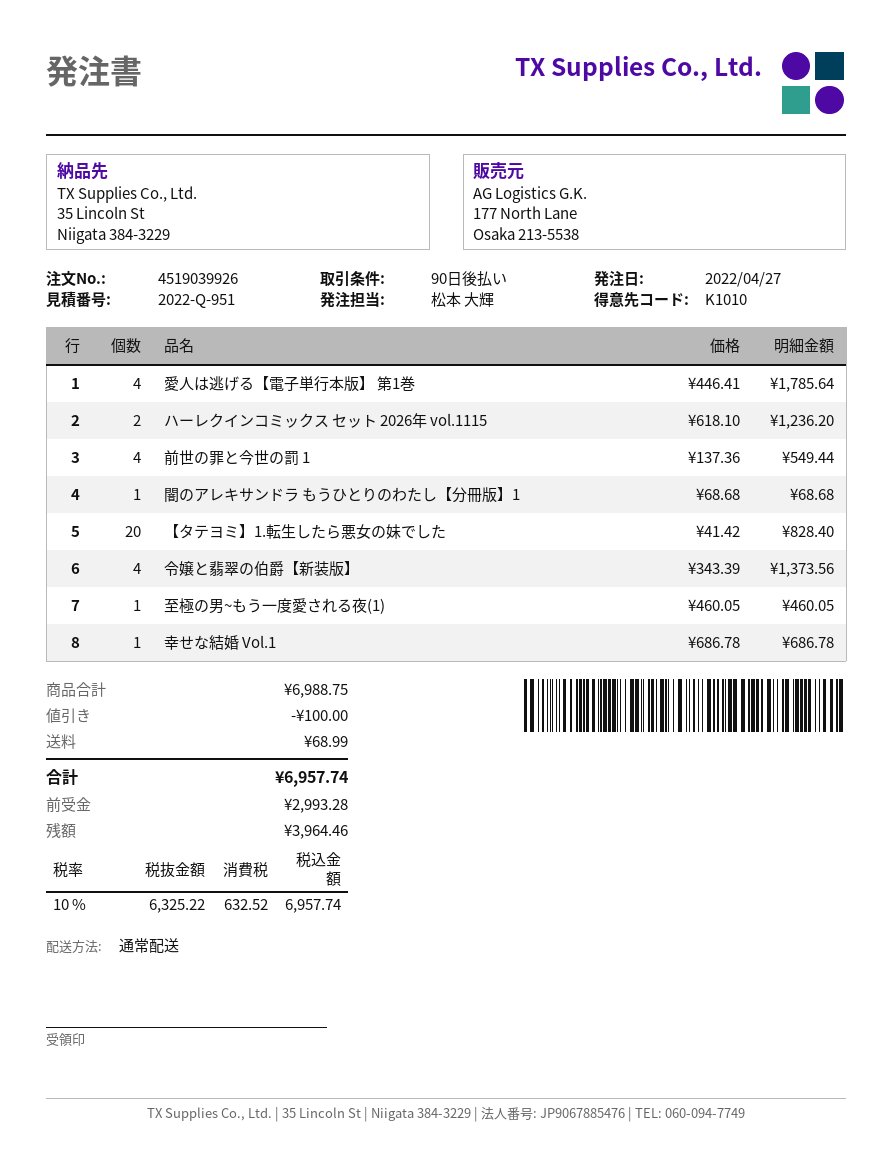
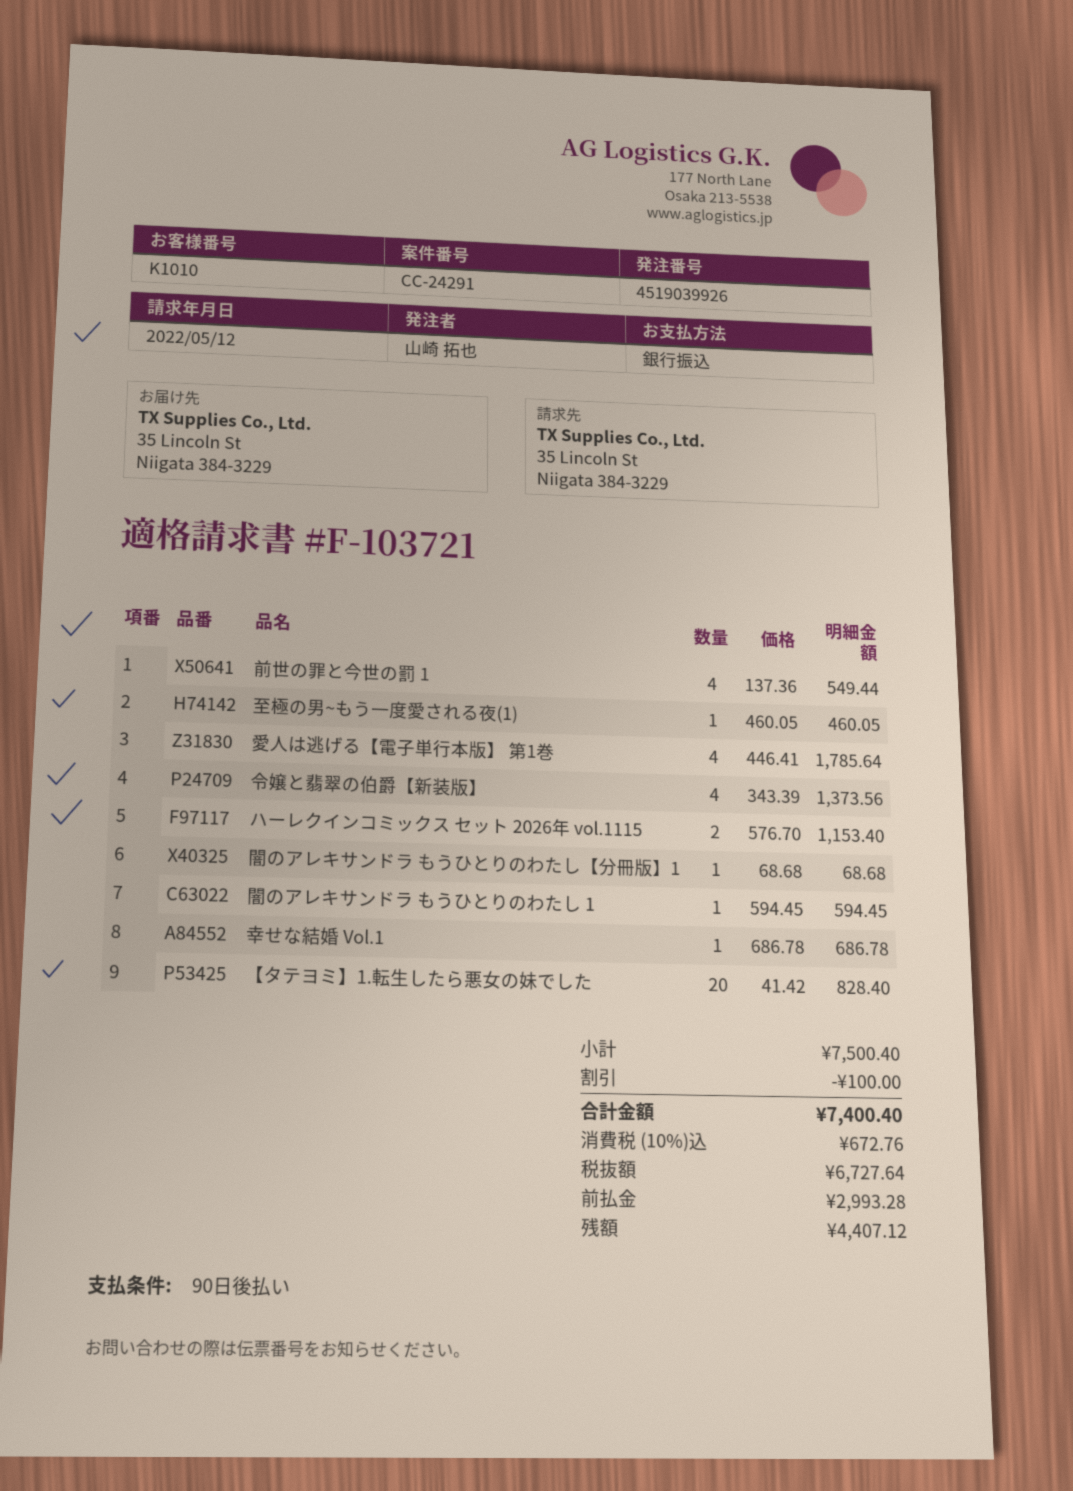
ordered by: 松本 大輝 -> 山崎 拓也
ハーレクインコミックス セット 2026年 vol.1115: 2 x 618.10 = 1236.20 -> 2 x 576.70 = 1153.40
闇のアレキサンドラ もうひとりのわたし 1: none -> 1 x 594.45 = 594.45
subtotal: 6988.75 -> 7500.40
shipping: 68.99 -> none
net: 6325.22 -> 6727.64
tax: 10% = 632.52 -> 10% = 672.76
total: 6957.74 -> 7400.40
balance: 3964.46 -> 4407.12

